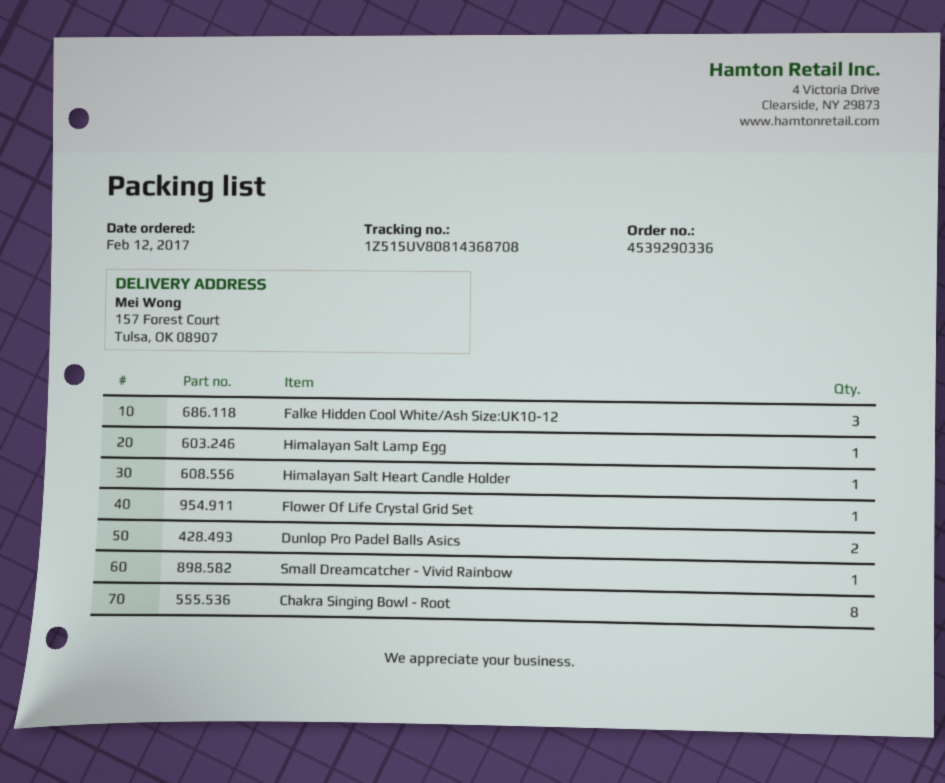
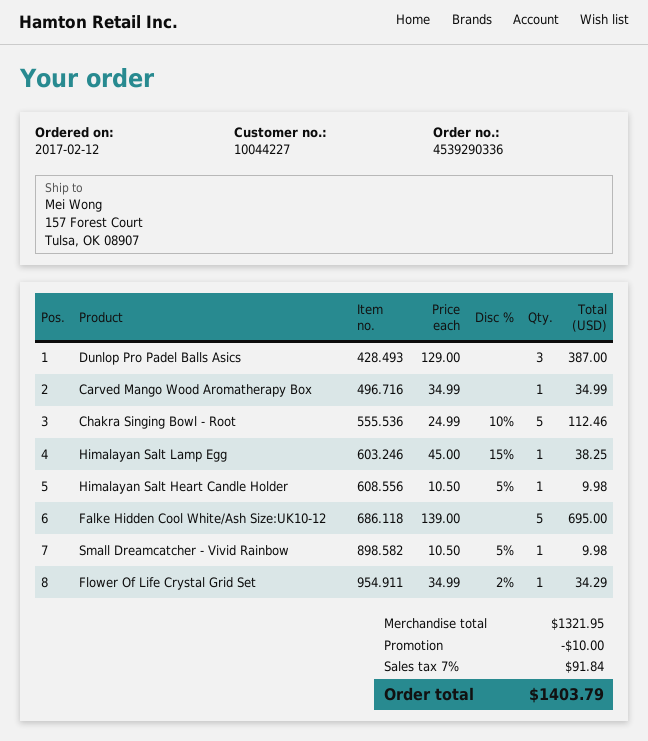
Falke Hidden Cool White/Ash Size:UK10-12: 3 -> 5
Dunlop Pro Padel Balls Asics: 2 -> 3
Chakra Singing Bowl - Root: 8 -> 5
Carved Mango Wood Aromatherapy Box: none -> 1

